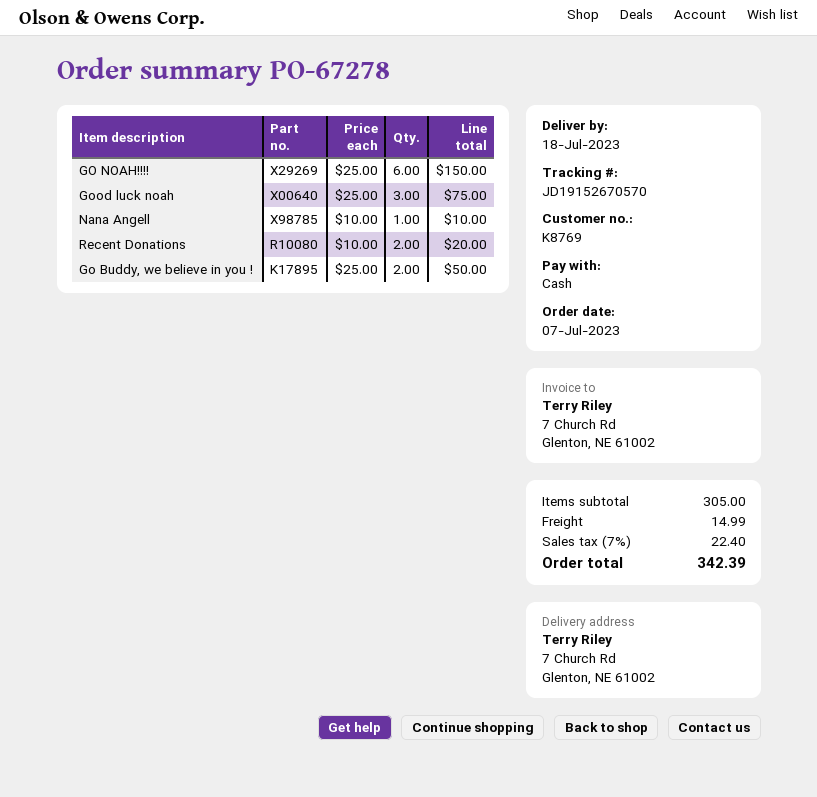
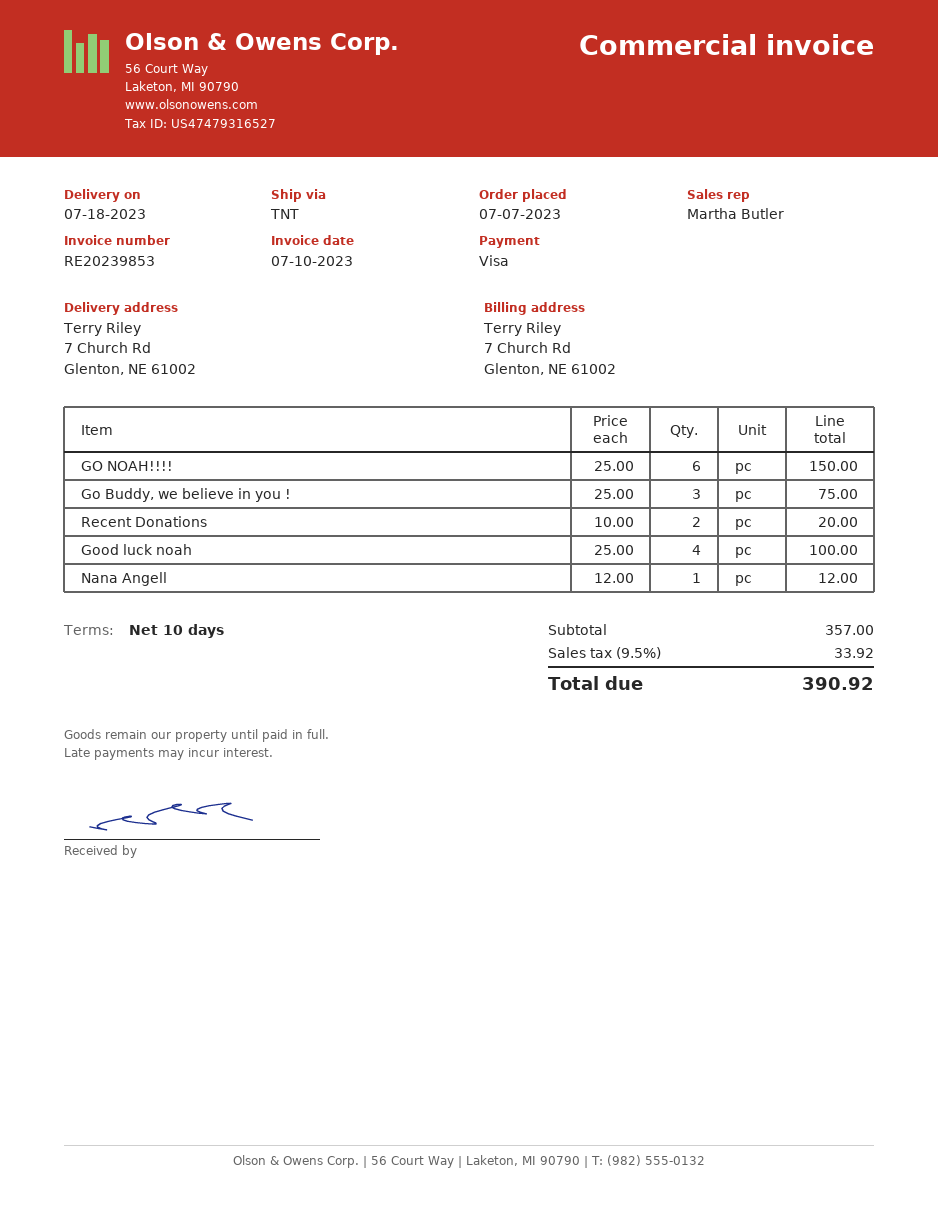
payment method: cash -> Visa
Good luck noah: 3 x 25.00 = 75.00 -> 4 x 25.00 = 100.00
Nana Angell: 1 x 10.00 = 10.00 -> 1 x 12.00 = 12.00
Go Buddy, we believe in you !: 2 x 25.00 = 50.00 -> 3 x 25.00 = 75.00
subtotal: 305.00 -> 357.00
shipping: 14.99 -> none
tax: 7% = 22.40 -> 9.5% = 33.92
total: 342.39 -> 390.92

